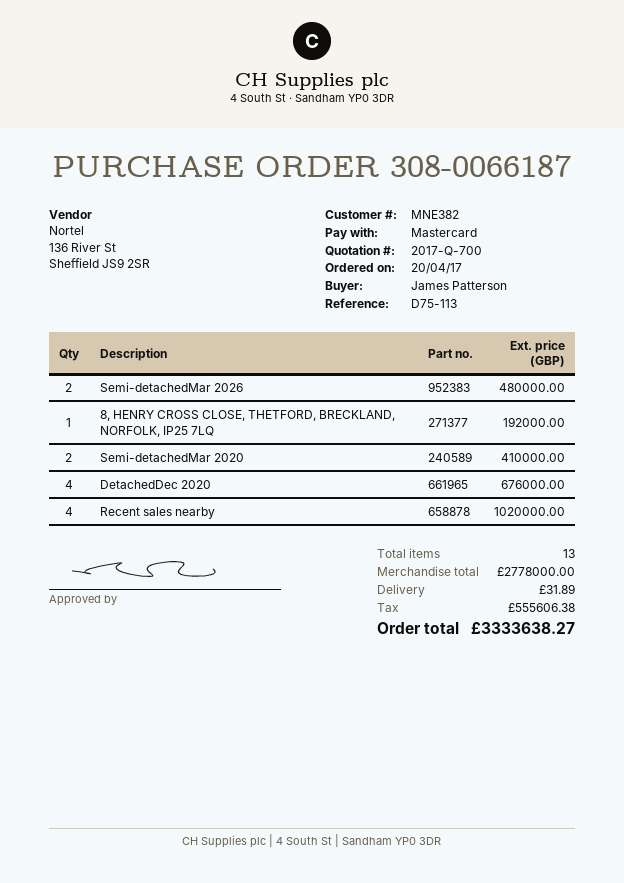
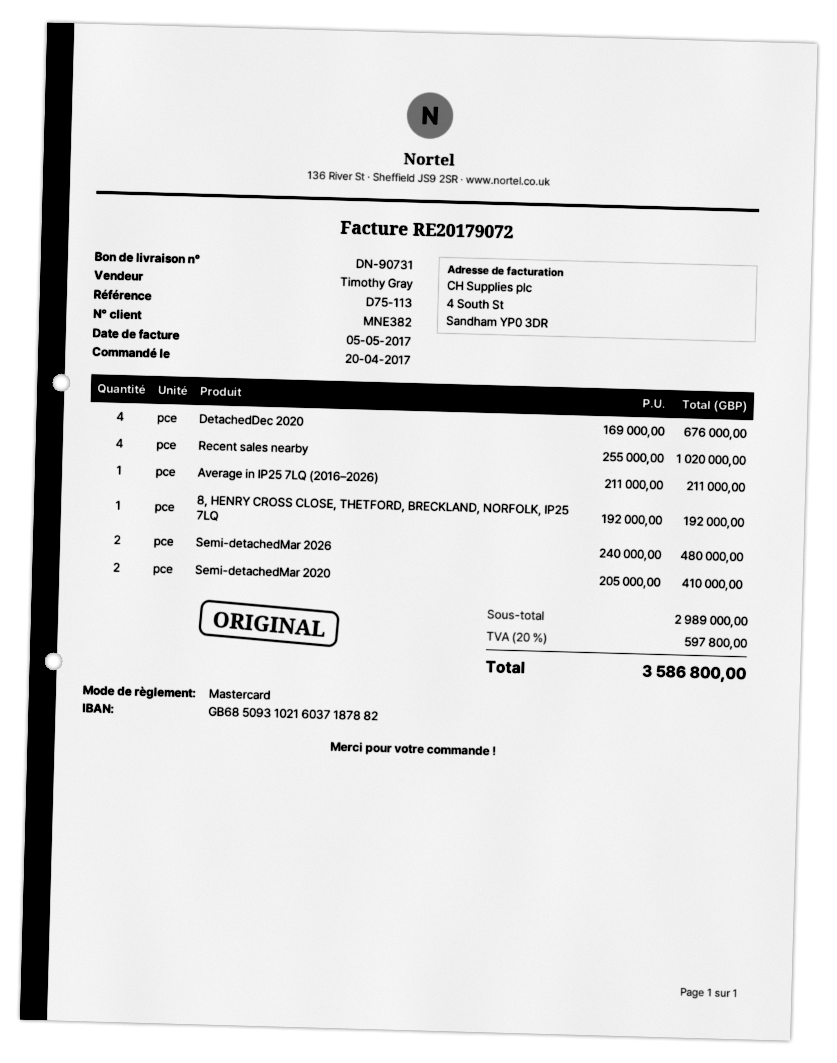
Average in IP25 7LQ (2016–2026): none -> 1 for 211000.00
subtotal: 2778000.00 -> 2989000.00
shipping: 31.89 -> none
tax: 555606.38 -> 597800.00
total: 3333638.27 -> 3586800.00

